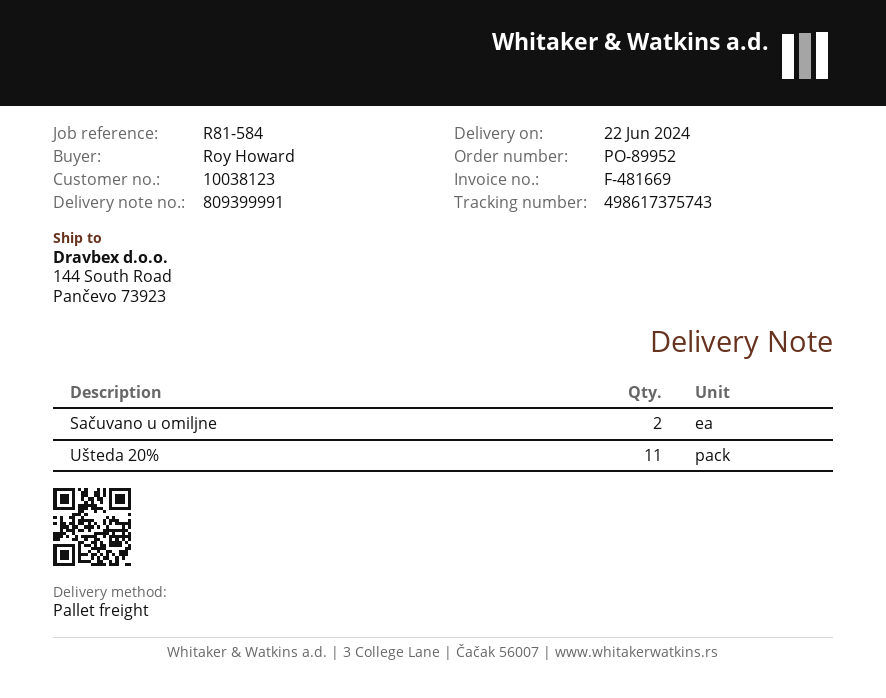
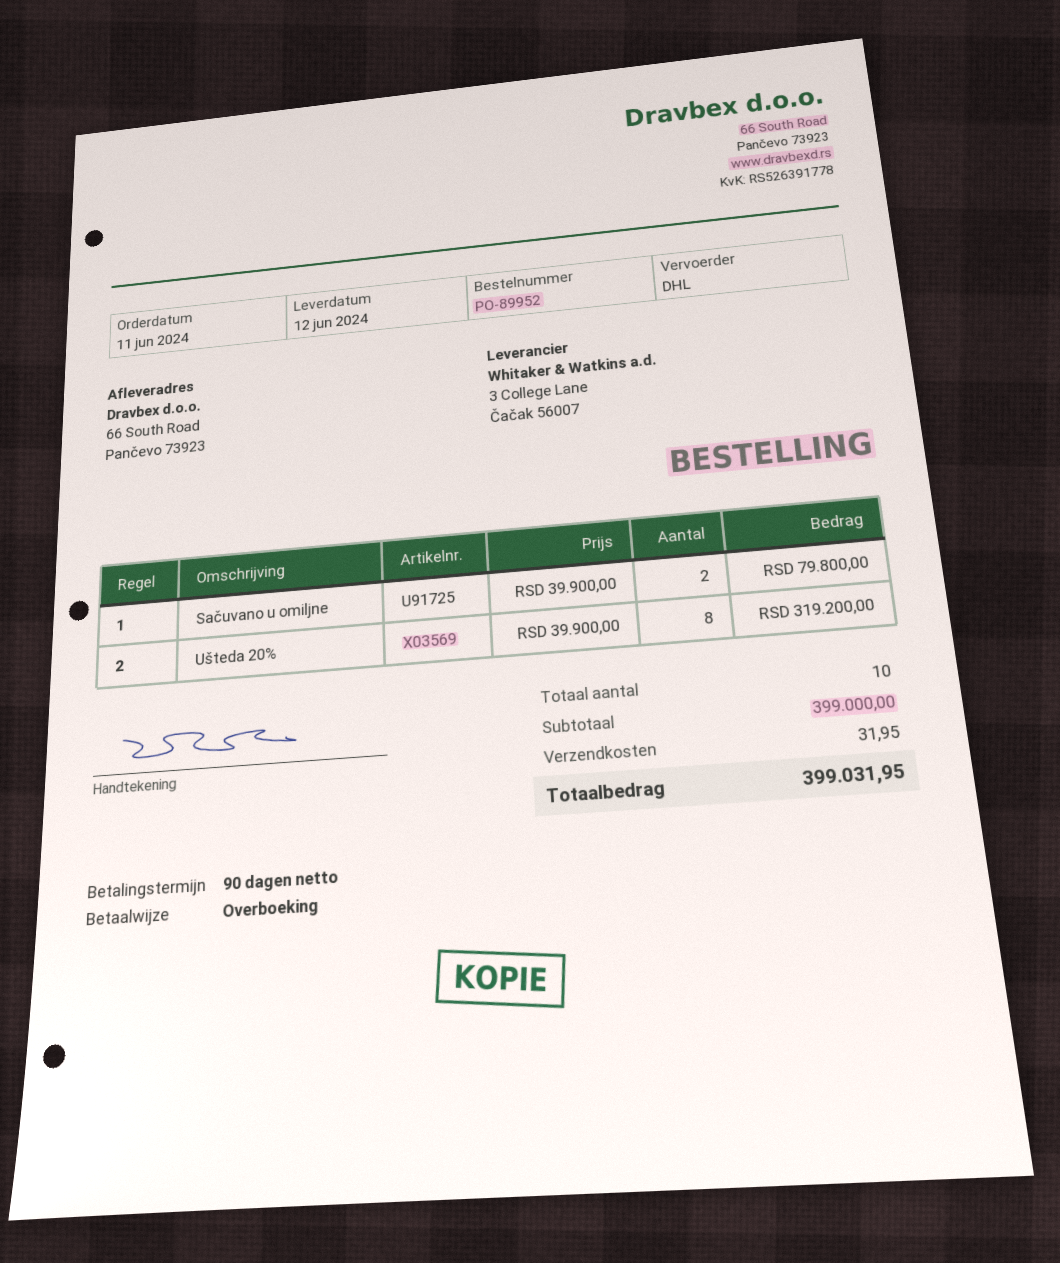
delivery date: 2024-06-22 -> 2024-06-12
shipping method: pallet freight -> DHL
ship to: 144 South Road, Pančevo 73923 -> 66 South Road, Pančevo 73923
Ušteda 20%: 11 -> 8

